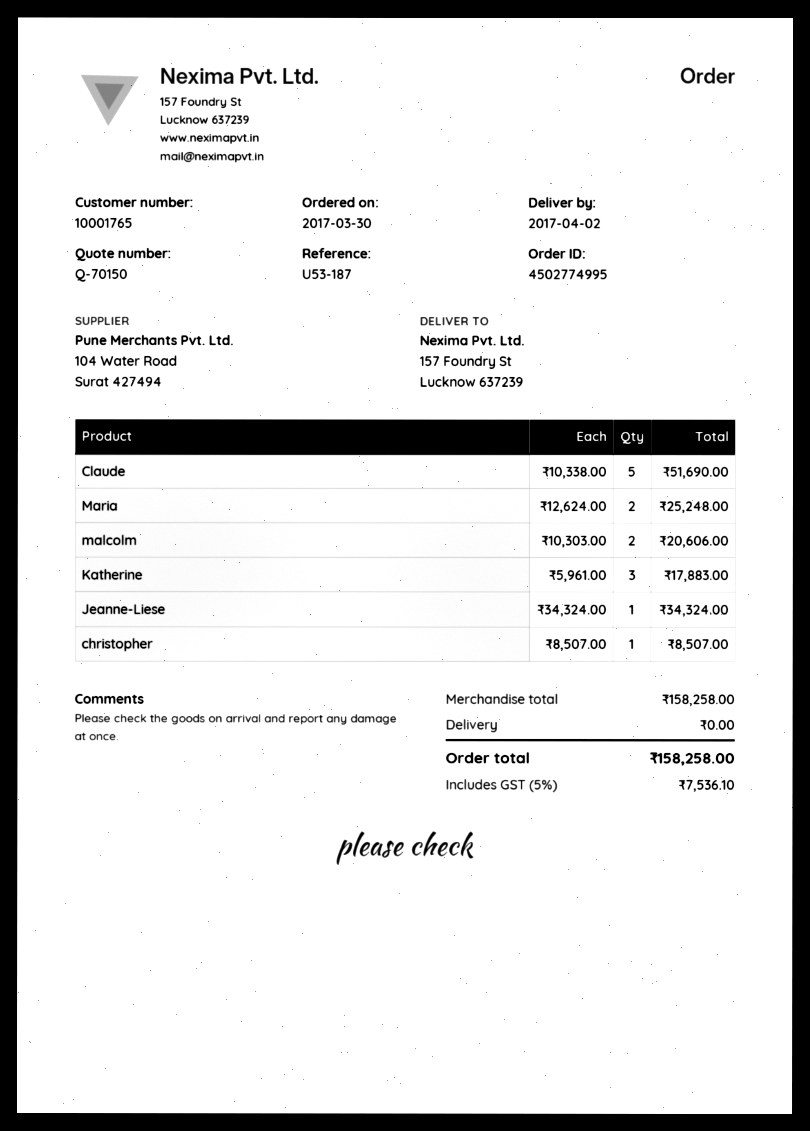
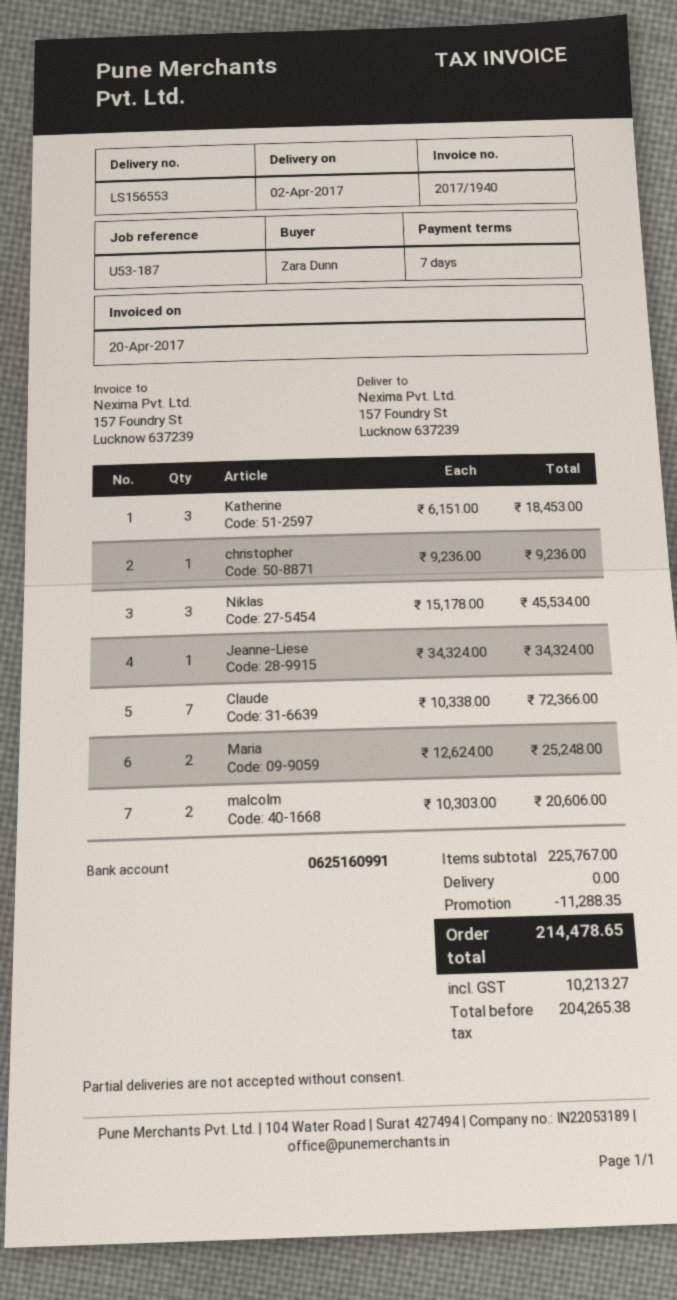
Claude: 5 x 10338.00 = 51690.00 -> 7 x 10338.00 = 72366.00
Katherine: 3 x 5961.00 = 17883.00 -> 3 x 6151.00 = 18453.00
christopher: 1 x 8507.00 = 8507.00 -> 1 x 9236.00 = 9236.00
Niklas: none -> 3 x 15178.00 = 45534.00
subtotal: 158258.00 -> 225767.00
discount: none -> 11288.35
tax: 7536.10 -> 10213.27
total: 158258.00 -> 214478.65

